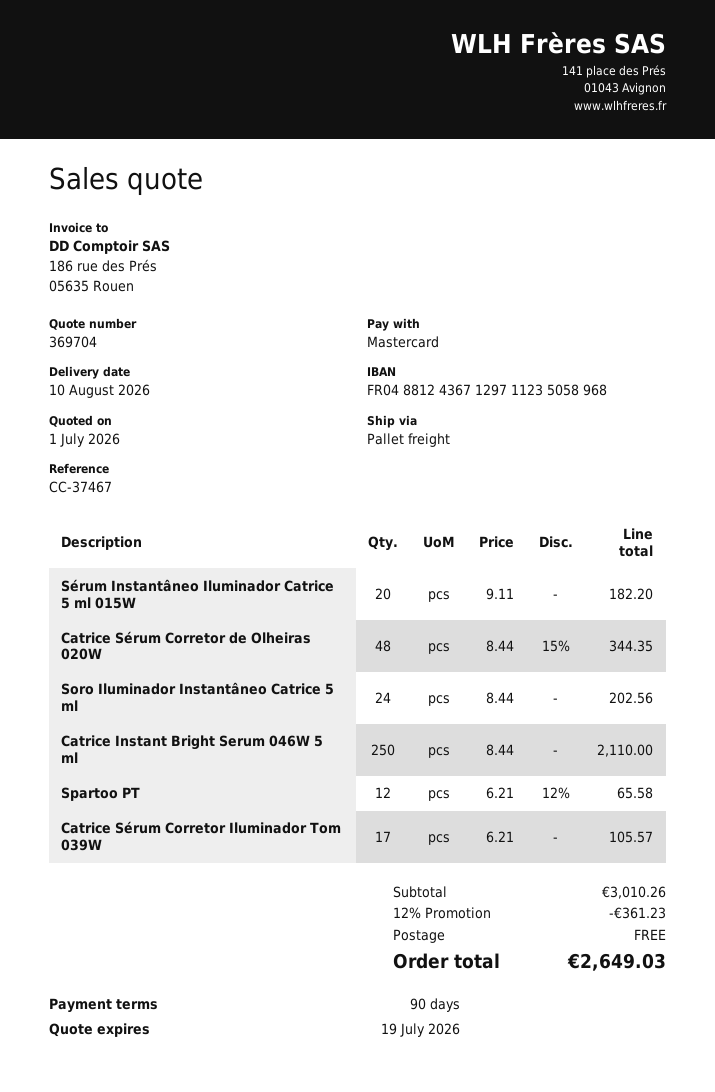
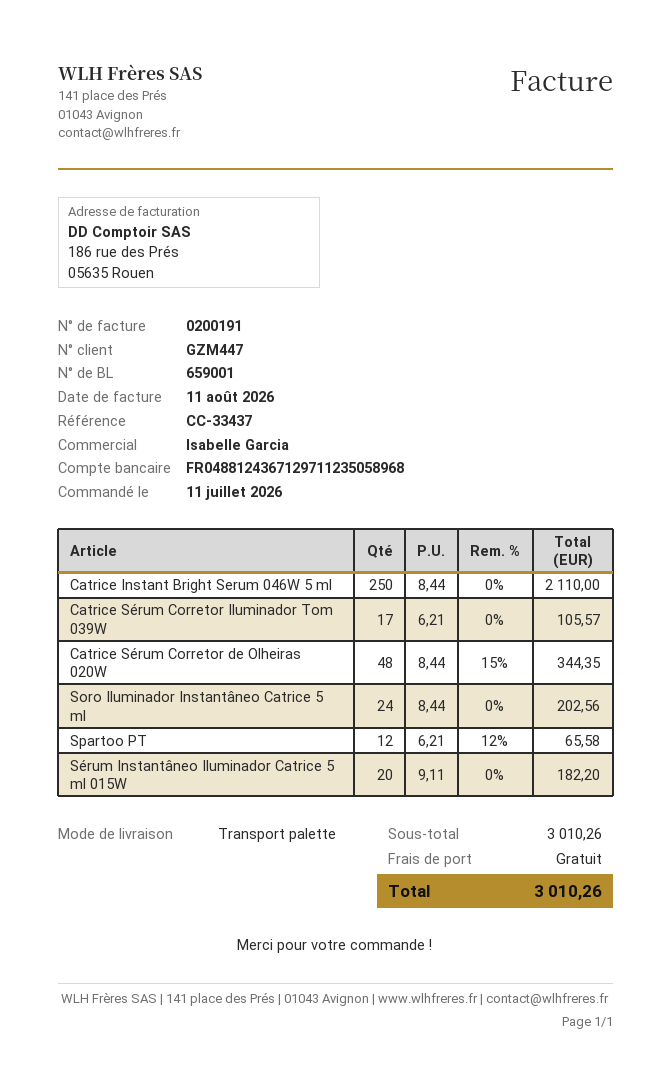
reference: CC-37467 -> CC-33437
discount: 12% = 361.23 -> none
total: 2649.03 -> 3010.26

